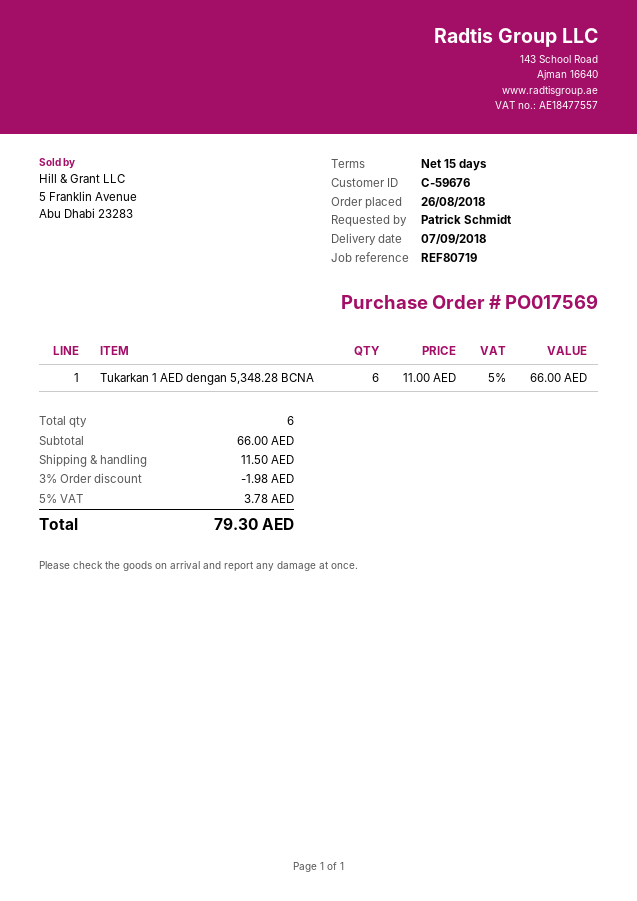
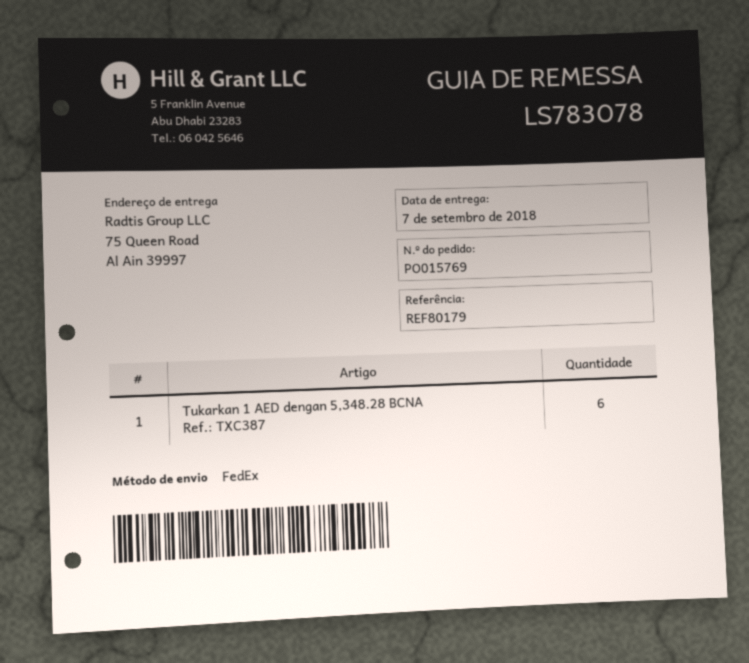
order number: PO017569 -> PO015769
reference: REF80719 -> REF80179

